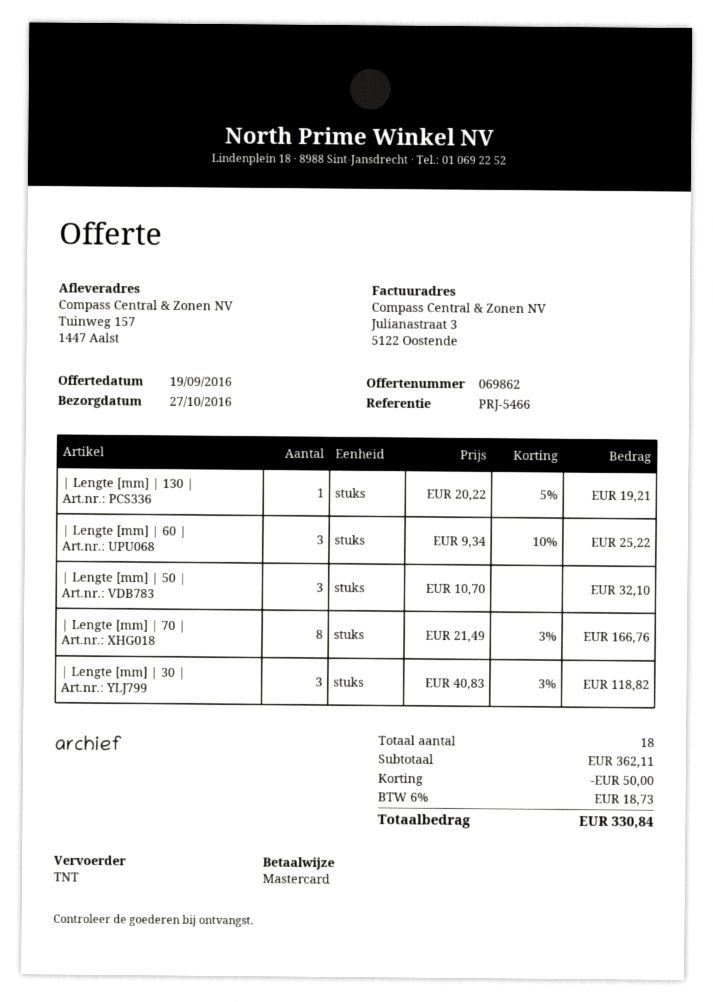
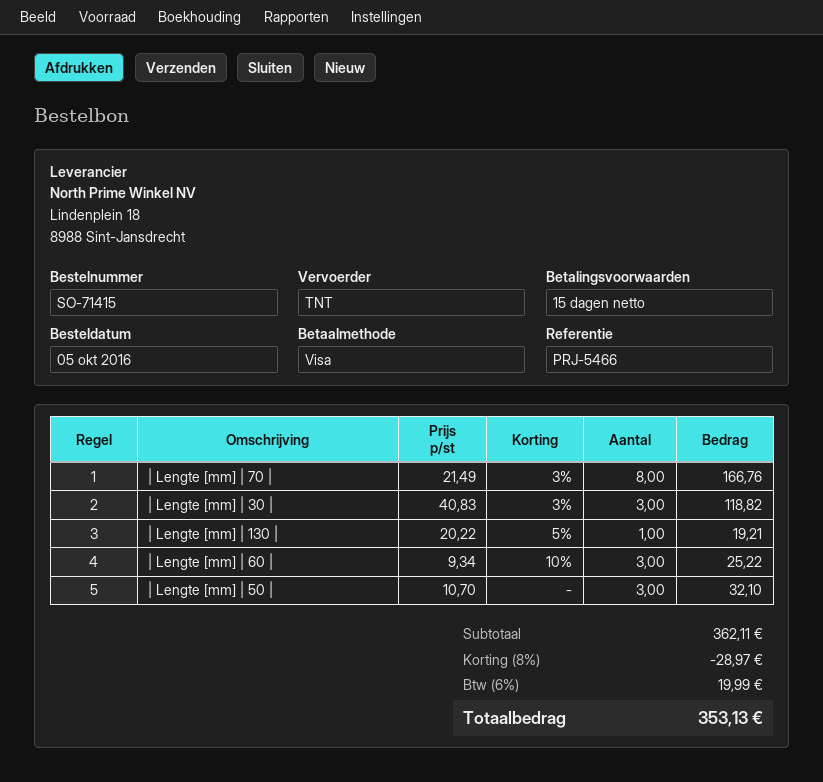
payment method: Mastercard -> Visa
discount: 50.00 -> 28.97
tax: 6% = 18.73 -> 6% = 19.99
total: 330.84 -> 353.13

